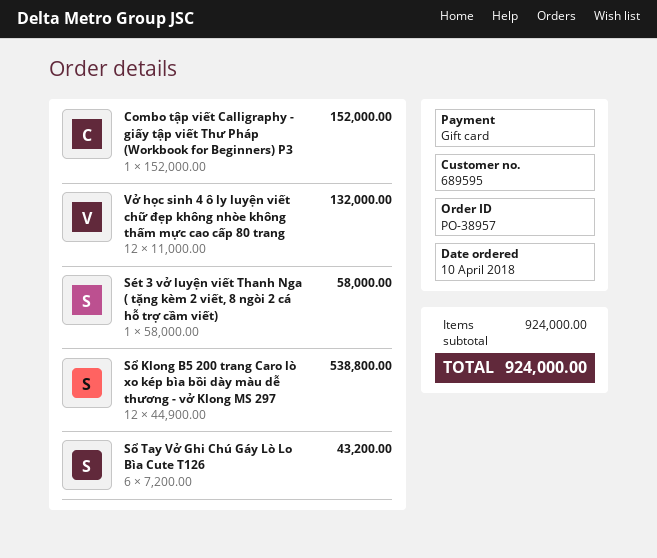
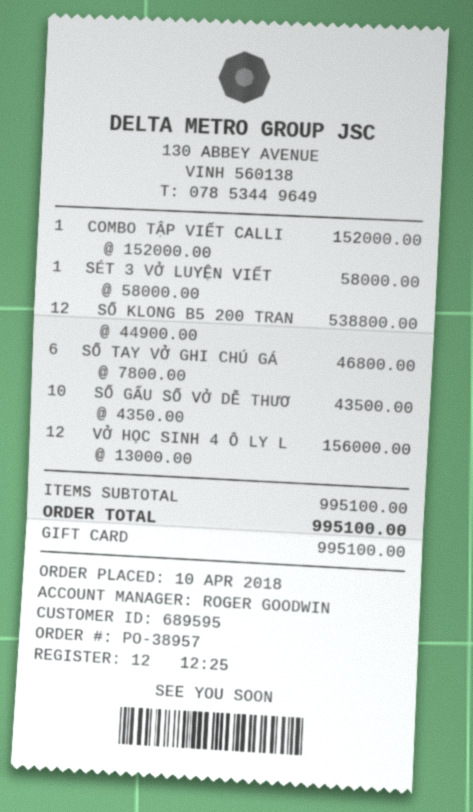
Vở học sinh 4 ô ly luyện viết chữ đẹp không nhòe không thấm mực cao cấp 80 trang: 12 x 11000.00 = 132000.00 -> 12 x 13000.00 = 156000.00
Sổ Tay Vở Ghi Chú Gáy Lò Lo Bìa Cute T126: 6 x 7200.00 = 43200.00 -> 6 x 7800.00 = 46800.00
SỔ GẤU SỔ VỞ DỄ THƯƠ: none -> 10 x 4350.00 = 43500.00
subtotal: 924000.00 -> 995100.00
total: 924000.00 -> 995100.00

